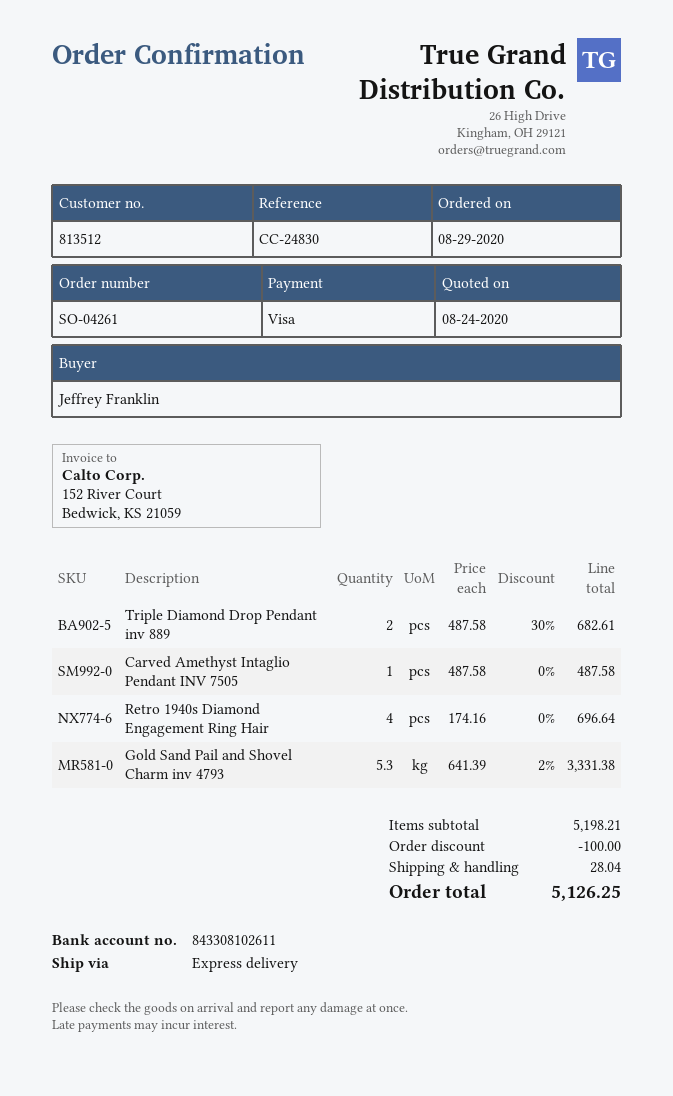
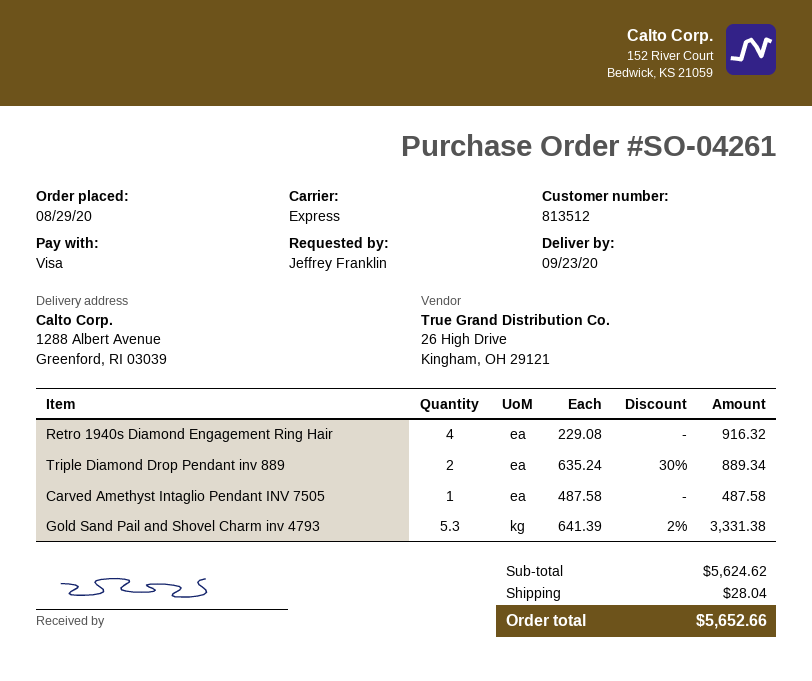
Triple Diamond Drop Pendant inv 889: 2 x 487.58 - 30% = 682.61 -> 2 x 635.24 - 30% = 889.34
Retro 1940s Diamond Engagement Ring Hair: 4 x 174.16 = 696.64 -> 4 x 229.08 = 916.32
subtotal: 5198.21 -> 5624.62
discount: 100.00 -> none
total: 5126.25 -> 5652.66

